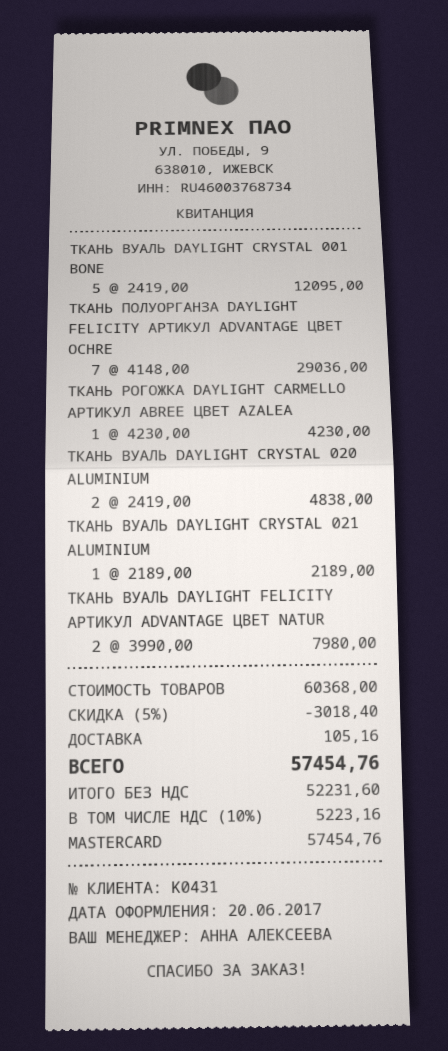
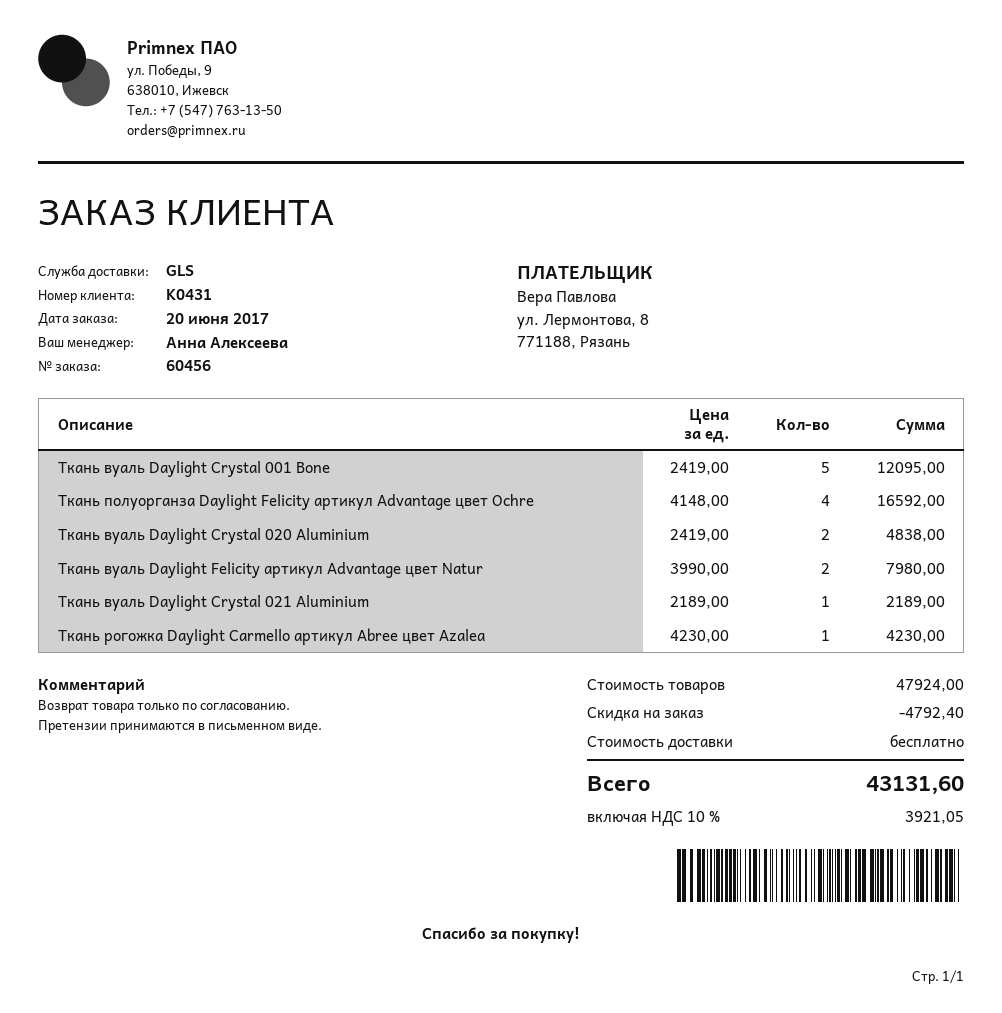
ТКАНЬ ПОЛУОРГАНЗА DAYLIGHT FELICITY АРТИКУЛ ADVANTAGE ЦВЕТ OCHRE: 7 x 4148.00 = 29036.00 -> 4 x 4148.00 = 16592.00
subtotal: 60368.00 -> 47924.00
discount: 3018.40 -> 4792.40
shipping: 105.16 -> 0.00
tax: 10% = 5223.16 -> 10% = 3921.05
total: 57454.76 -> 43131.60

